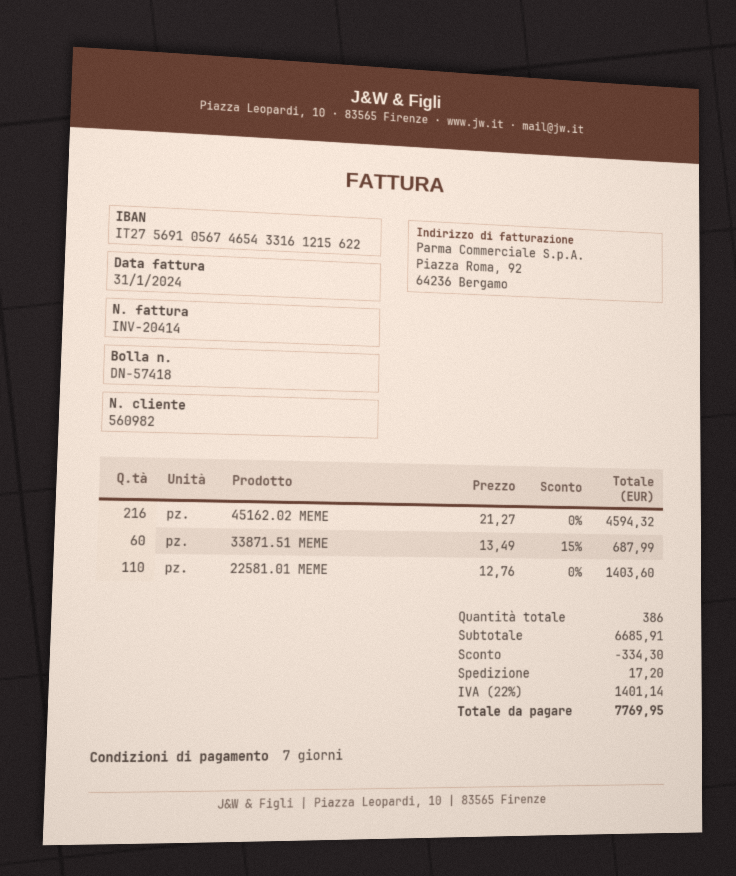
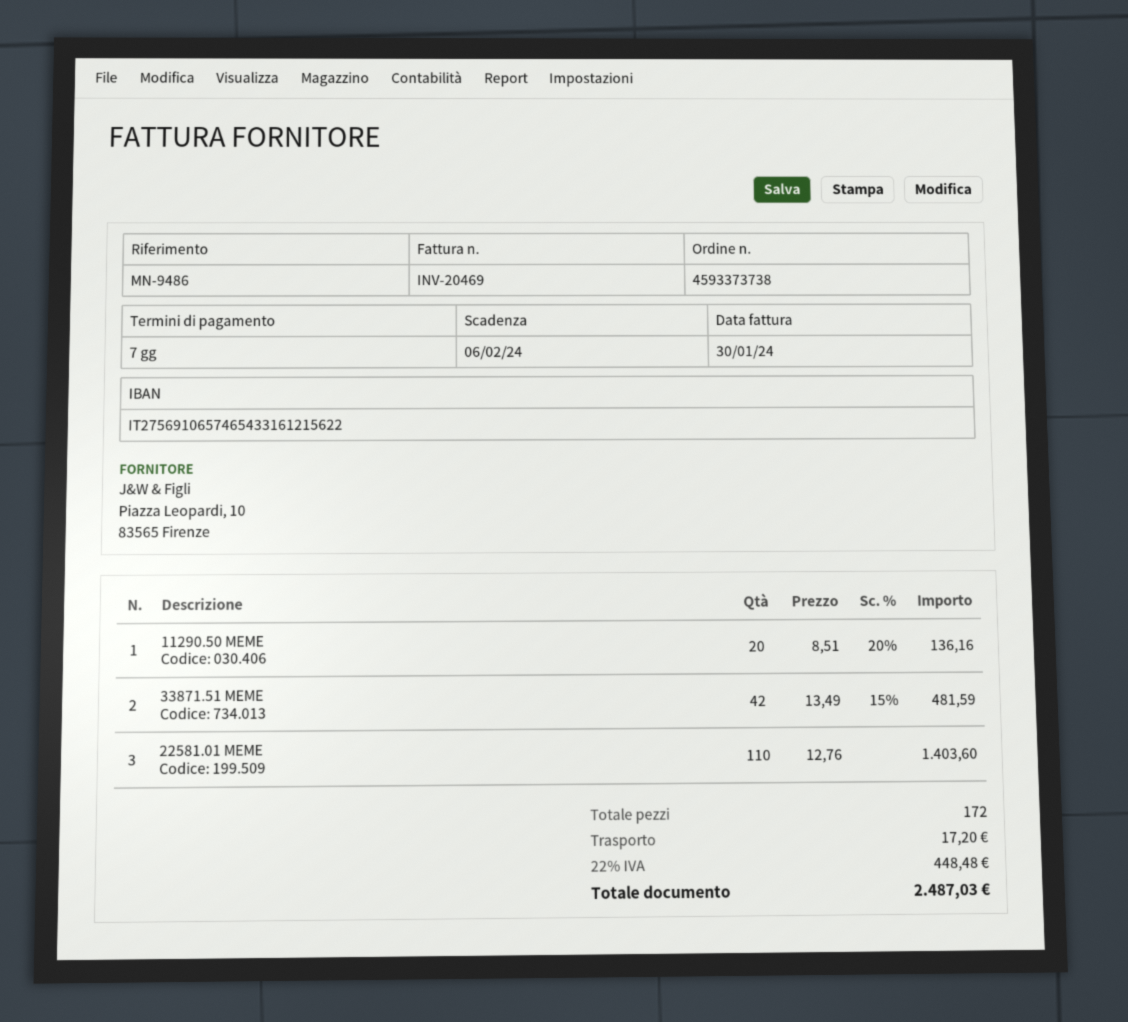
invoice number: INV-20414 -> INV-20469
invoice date: 2024-01-31 -> 2024-01-30
bank account: IT2756910567465433161215622 -> IT2756910657465433161215622
45162.02 MEME: 216 x 21.27 = 4594.32 -> none
33871.51 MEME: 60 x 13.49 - 15% = 687.99 -> 42 x 13.49 - 15% = 481.59
11290.50 MEME: none -> 20 x 8.51 - 20% = 136.16
total quantity: 386 -> 172
discount: 334.30 -> none
tax: 22% = 1401.14 -> 22% = 448.48
total: 7769.95 -> 2487.03

